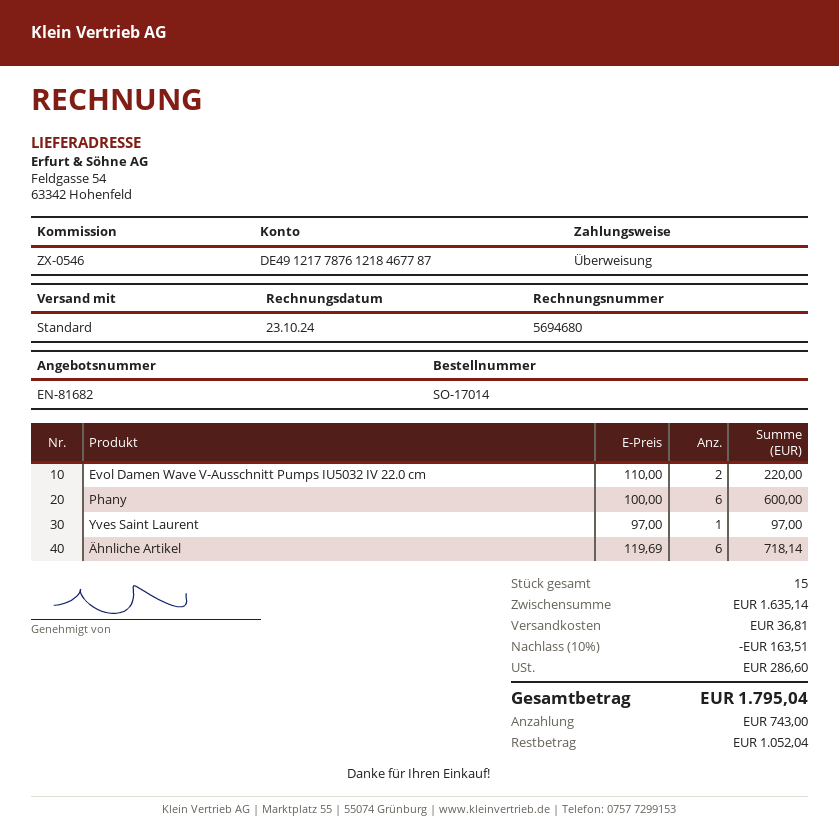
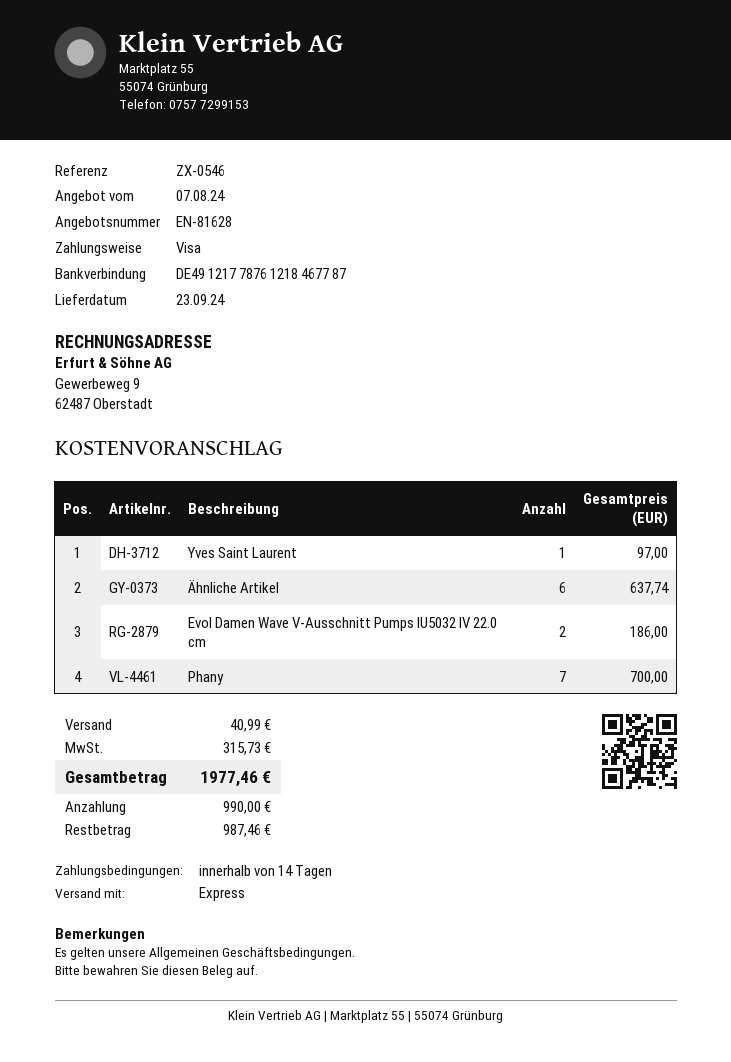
quote number: EN-81682 -> EN-81628
payment method: bank transfer -> Visa
shipping method: standard -> express
Evol Damen Wave V-Ausschnitt Pumps IU5032 IV 22.0 cm: 2 for 220.00 -> 2 for 186.00
Phany: 6 for 600.00 -> 7 for 700.00
Ähnliche Artikel: 6 for 718.14 -> 6 for 637.74
discount: 10% = 163.51 -> none
shipping: 36.81 -> 40.99
tax: 286.60 -> 315.73
total: 1795.04 -> 1977.46
deposit: 743.00 -> 990.00
balance: 1052.04 -> 987.46

